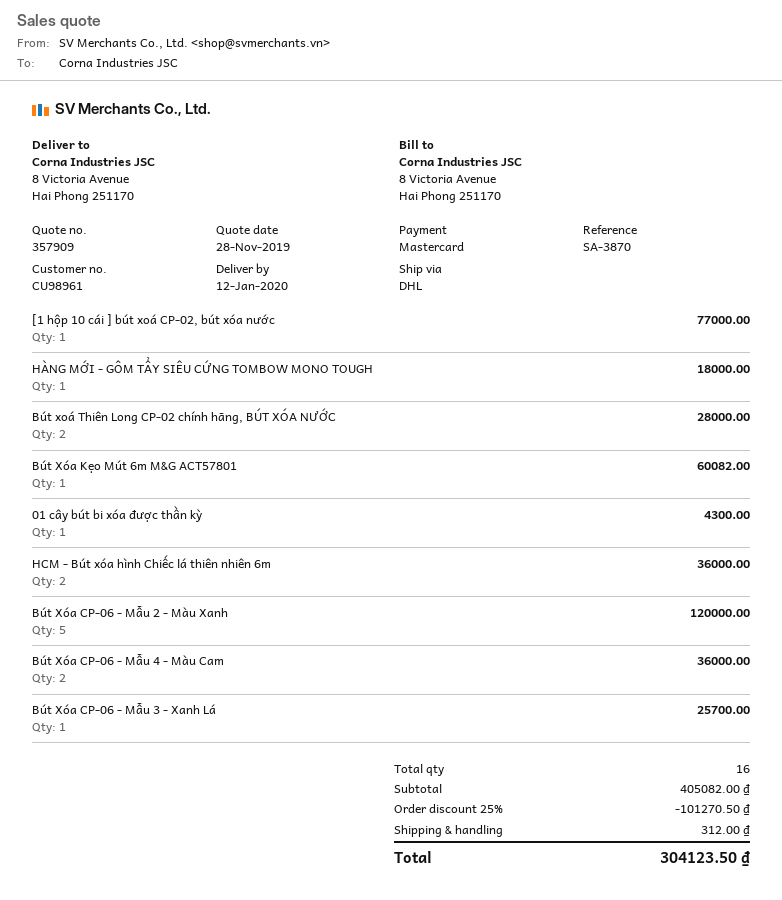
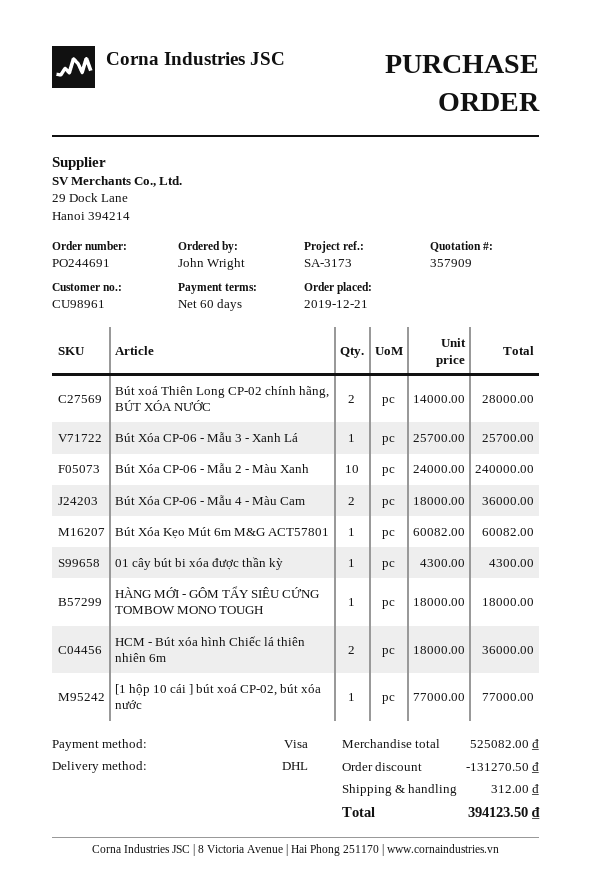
reference: SA-3870 -> SA-3173
payment method: Mastercard -> Visa
Bút Xóa CP-06 - Mẫu 2 - Màu Xanh: 5 for 120000.00 -> 10 for 240000.00
subtotal: 405082.00 -> 525082.00
discount: 101270.50 -> 131270.50
total: 304123.50 -> 394123.50

